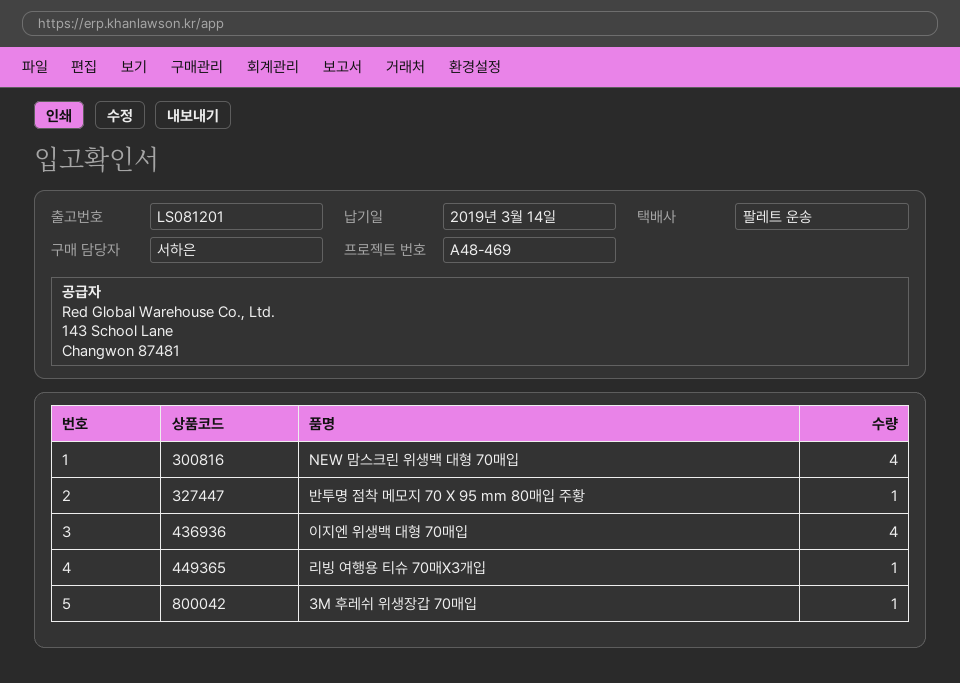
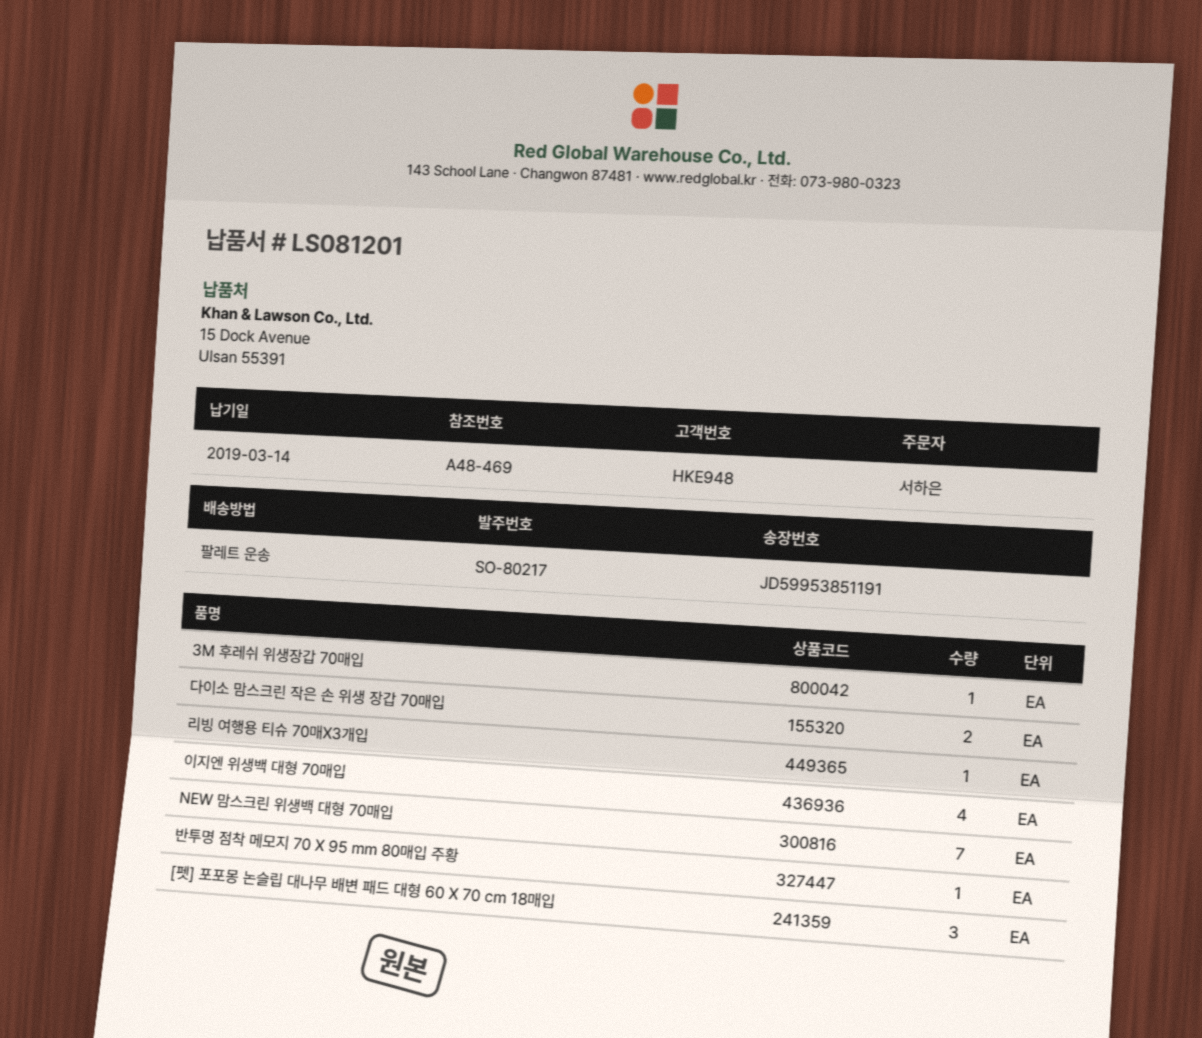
NEW 맘스크린 위생백 대형 70매입: 4 -> 7
다이소 맘스크린 작은 손 위생 장갑 70매입: none -> 2
[펫] 포포몽 논슬립 대나무 배변 패드 대형 60 X 70 cm 18매입: none -> 3

